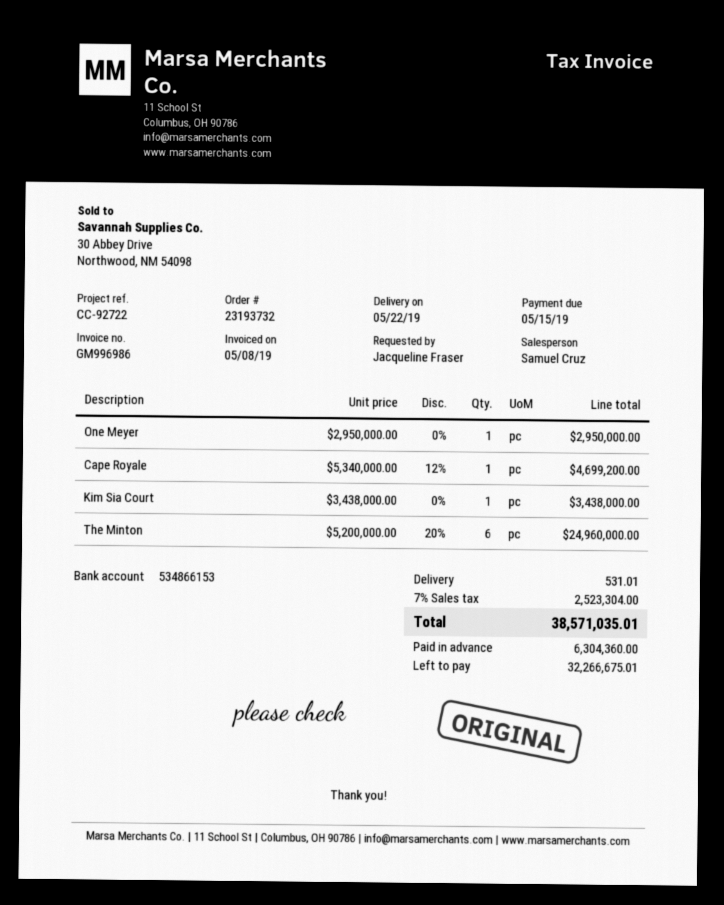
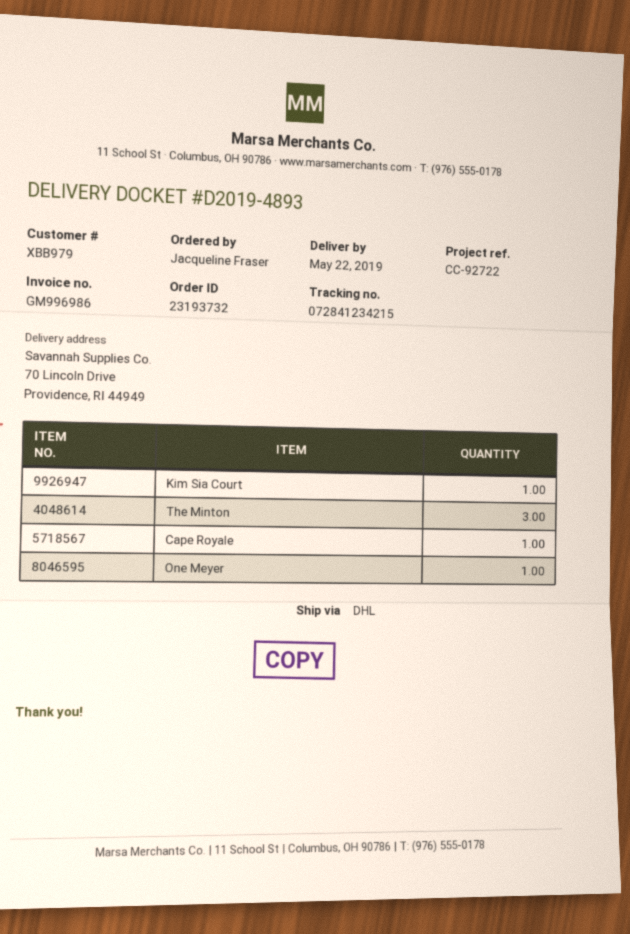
The Minton: 6 -> 3

